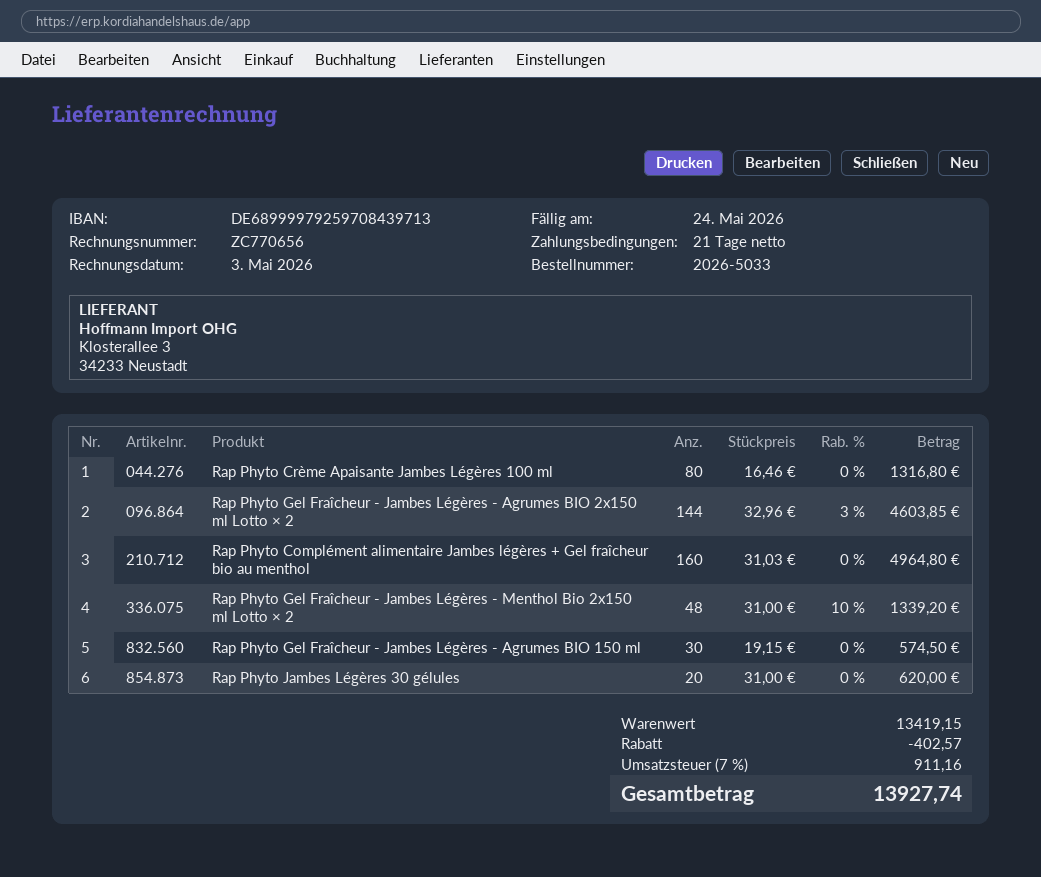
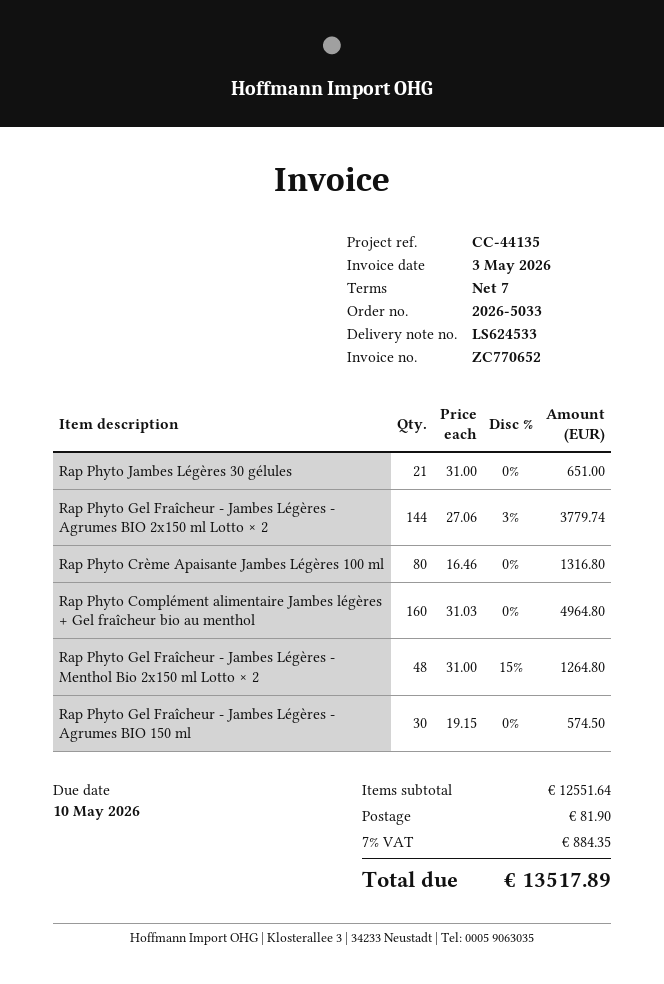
invoice number: ZC770656 -> ZC770652
payment terms: 21 days -> 7 days
due date: 2026-05-24 -> 2026-05-10
Rap Phyto Gel Fraîcheur - Jambes Légères - Agrumes BIO 2x150 ml Lotto × 2: 144 x 32.96 - 3% = 4603.85 -> 144 x 27.06 - 3% = 3779.74
Rap Phyto Gel Fraîcheur - Jambes Légères - Menthol Bio 2x150 ml Lotto × 2: 48 x 31.00 - 10% = 1339.20 -> 48 x 31.00 - 15% = 1264.80
Rap Phyto Jambes Légères 30 gélules: 20 x 31.00 = 620.00 -> 21 x 31.00 = 651.00
subtotal: 13419.15 -> 12551.64
discount: 402.57 -> none
shipping: none -> 81.90
tax: 7% = 911.16 -> 7% = 884.35
total: 13927.74 -> 13517.89

